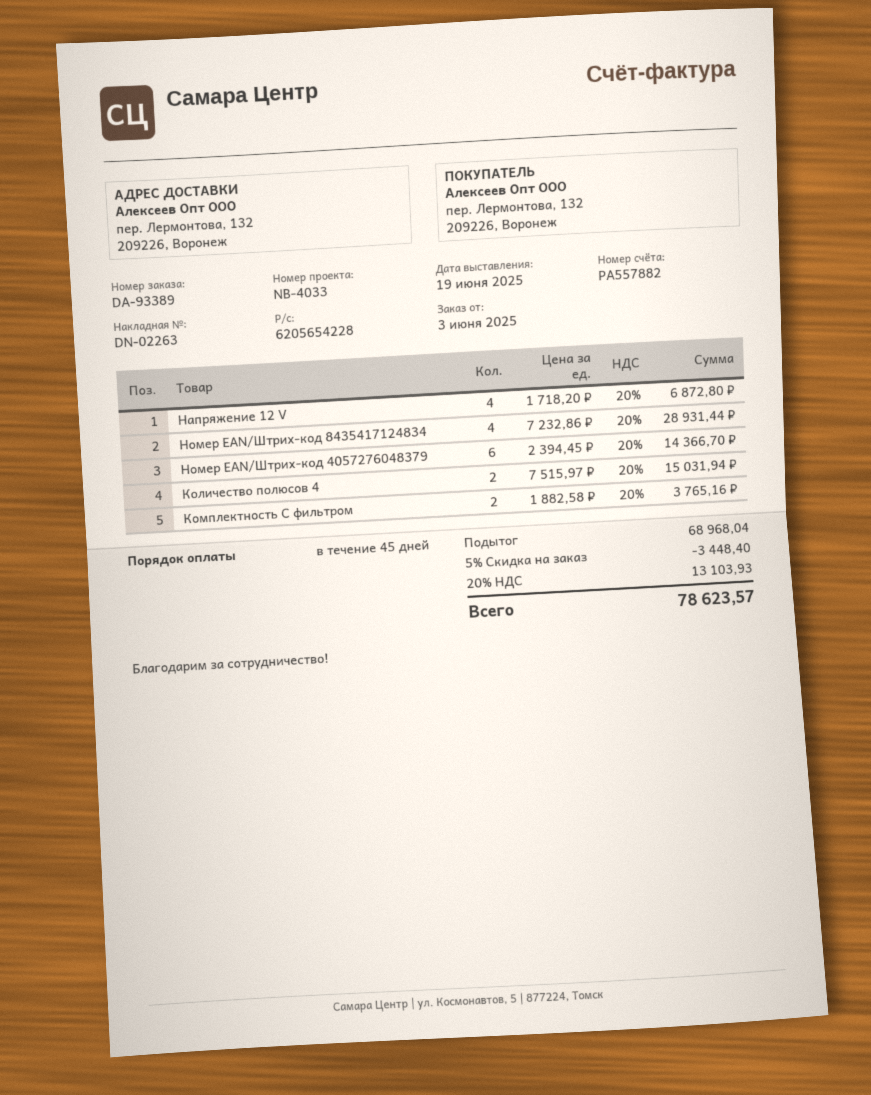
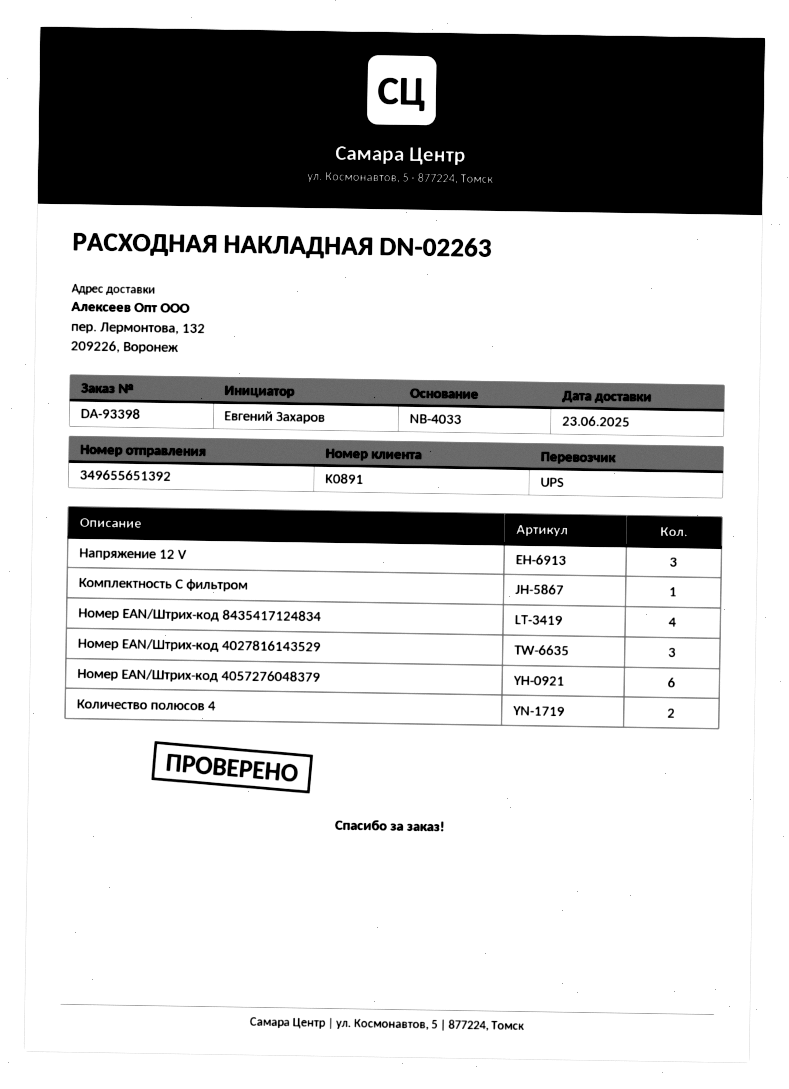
order number: DA-93389 -> DA-93398
Напряжение 12 V: 4 -> 3
Комплектность С фильтром: 2 -> 1
Номер EAN/Штрих-код 4027816143529: none -> 3

